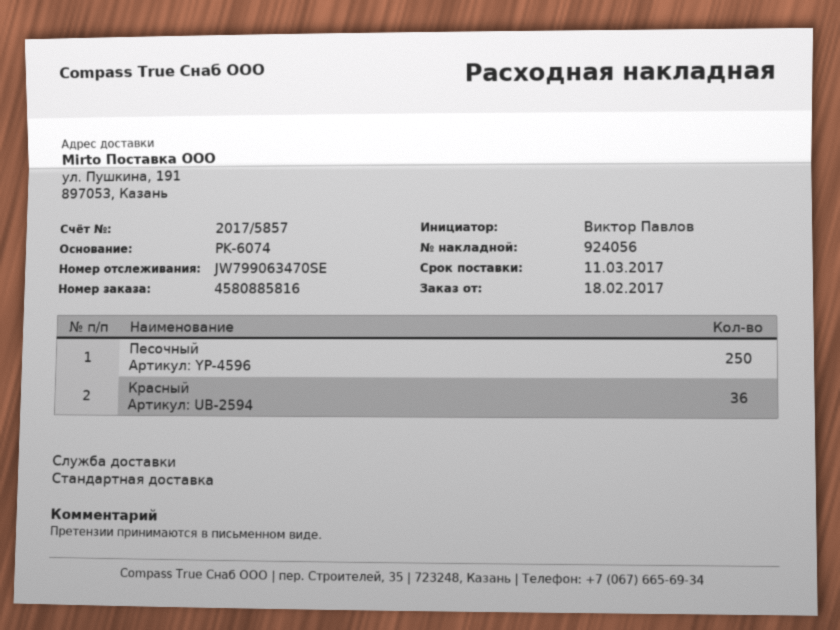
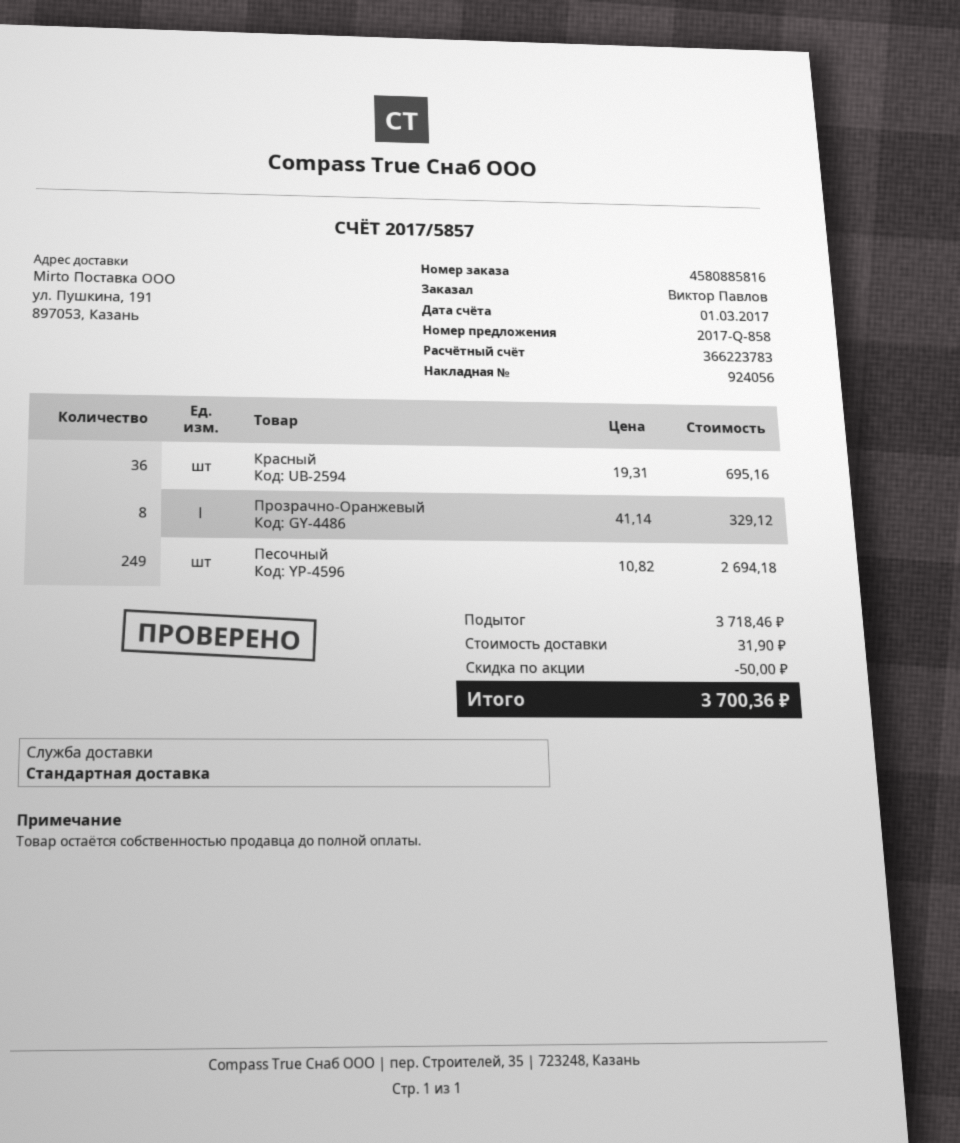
Песочный: 250 -> 249
Прозрачно-Оранжевый: none -> 8

